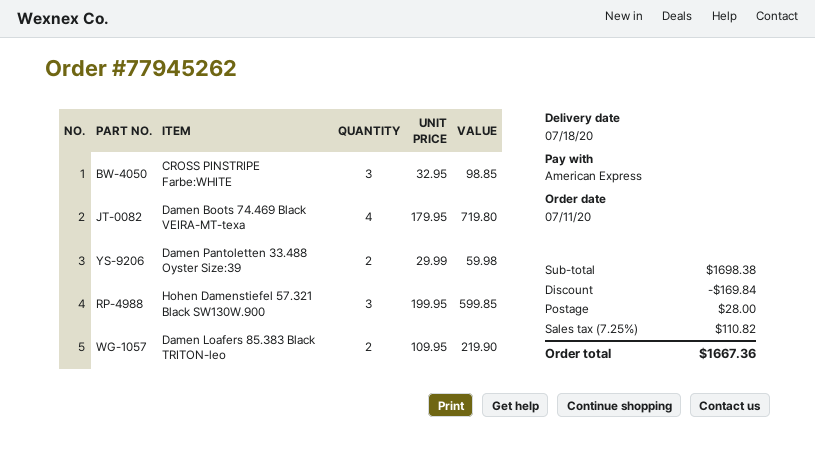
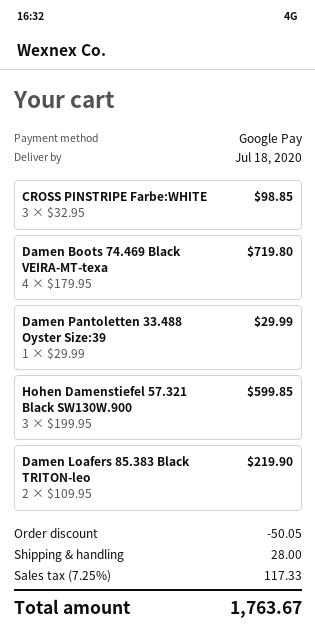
payment method: American Express -> Google Pay
Damen Pantoletten 33.488 Oyster Size:39: 2 x 29.99 = 59.98 -> 1 x 29.99 = 29.99
discount: 169.84 -> 50.05
tax: 7.25% = 110.82 -> 7.25% = 117.33
total: 1667.36 -> 1763.67

